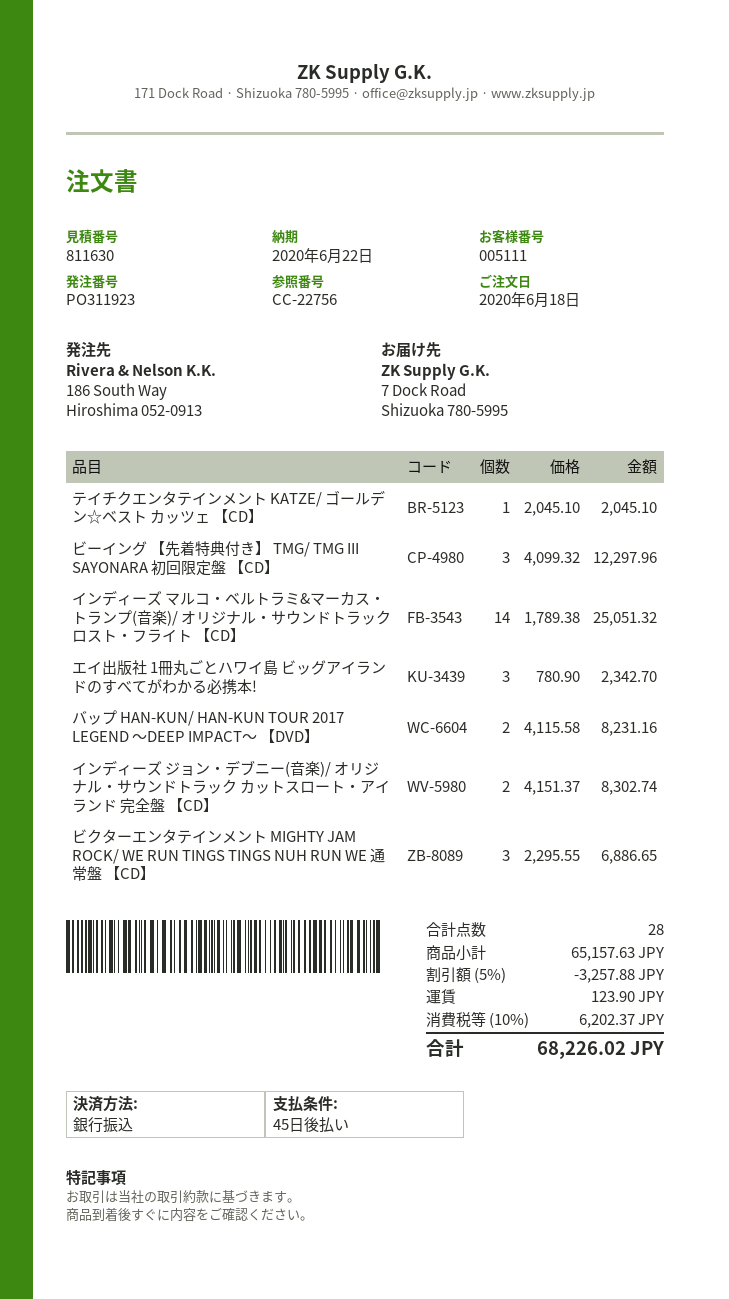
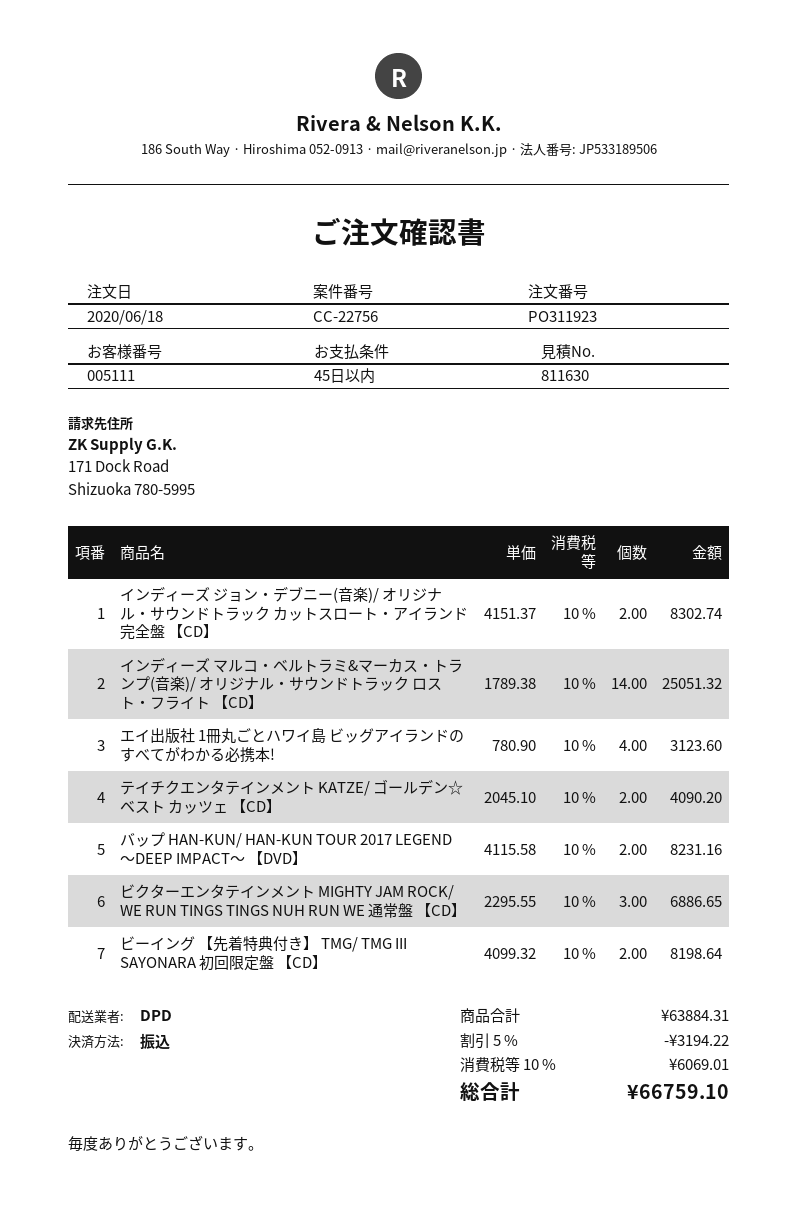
テイチクエンタテインメント KATZE/ ゴールデン☆ベスト カッツェ 【CD】: 1 x 2045.10 = 2045.10 -> 2 x 2045.10 = 4090.20
ビーイング 【先着特典付き】 TMG/ TMG III SAYONARA 初回限定盤 【CD】: 3 x 4099.32 = 12297.96 -> 2 x 4099.32 = 8198.64
エイ出版社 1冊丸ごとハワイ島 ビッグアイランドのすべてがわかる必携本!: 3 x 780.90 = 2342.70 -> 4 x 780.90 = 3123.60
subtotal: 65157.63 -> 63884.31
discount: 5% = 3257.88 -> 5% = 3194.22
shipping: 123.90 -> none
tax: 10% = 6202.37 -> 10% = 6069.01
total: 68226.02 -> 66759.10

